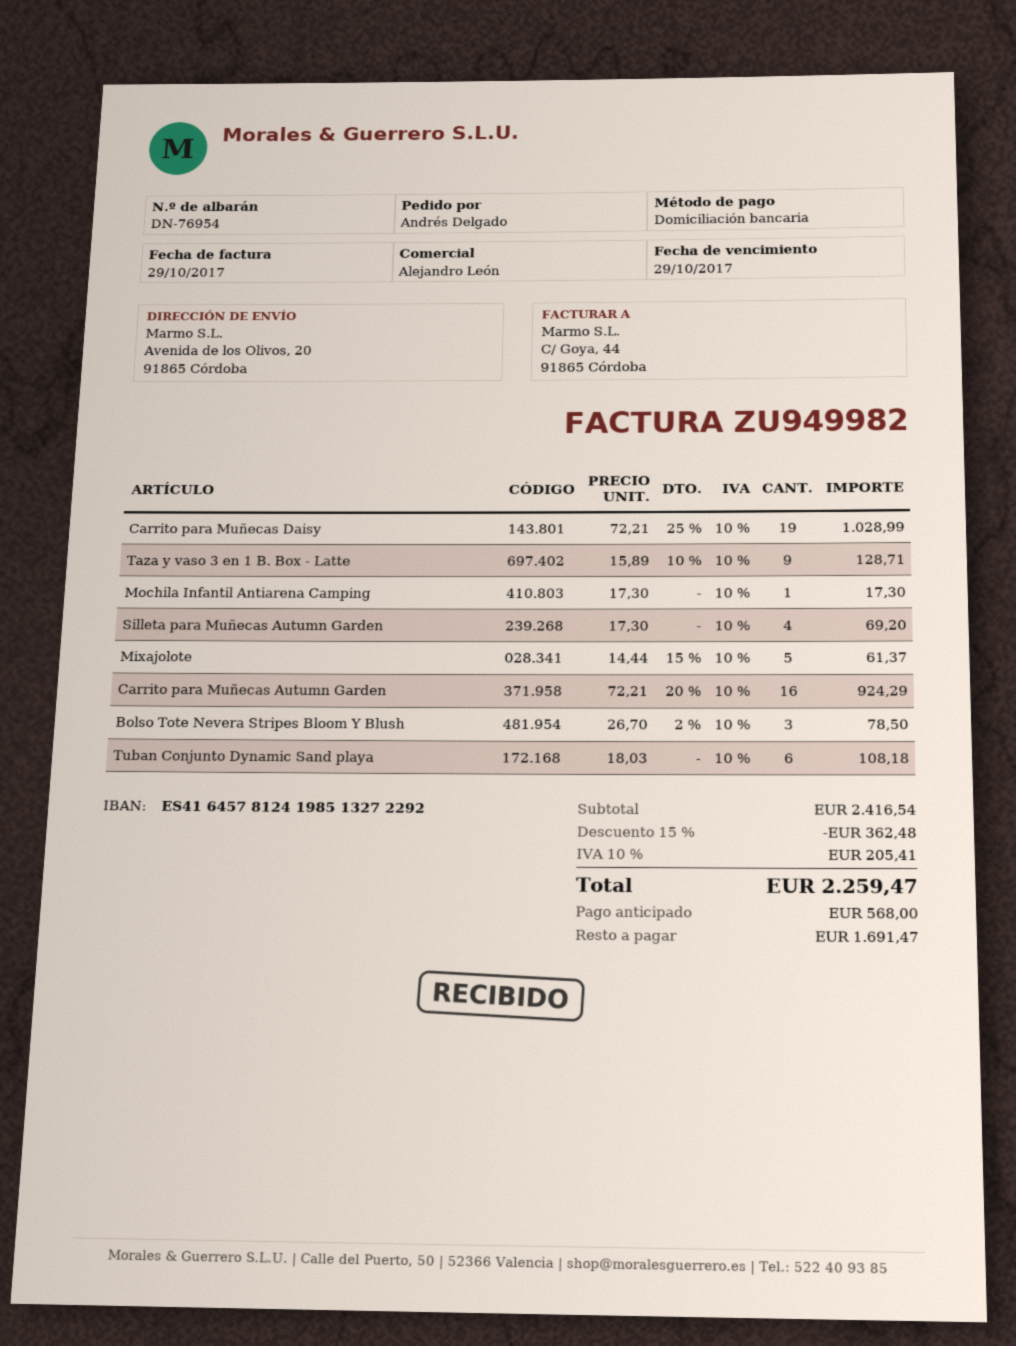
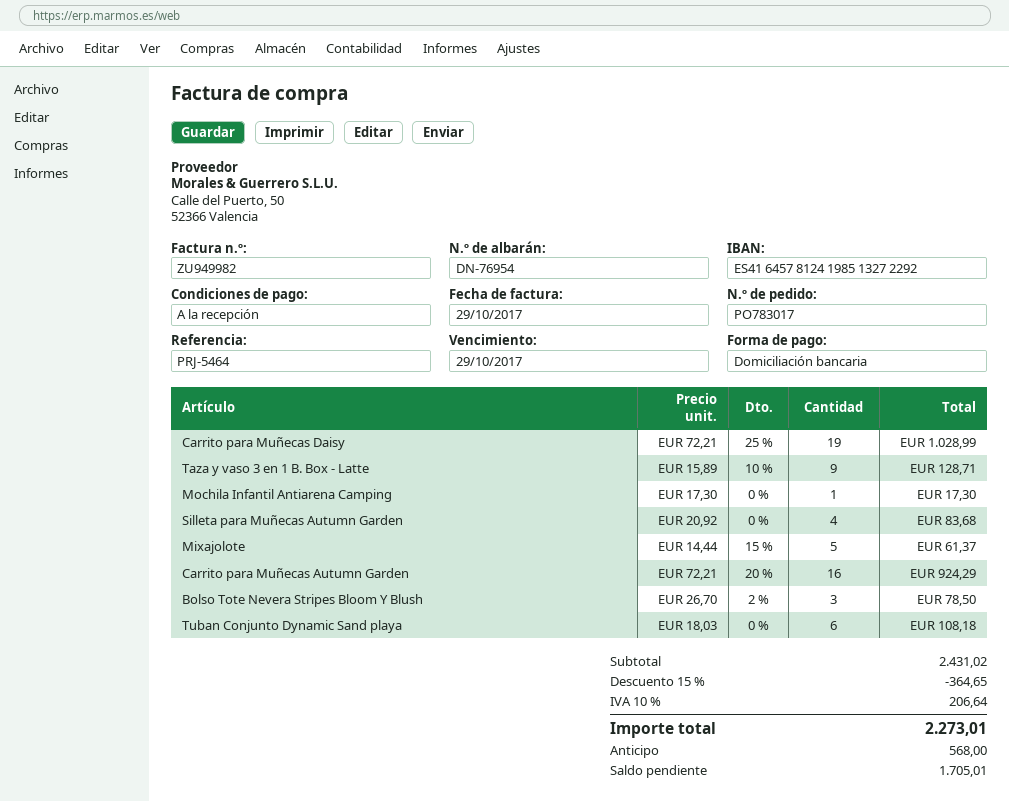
Silleta para Muñecas Autumn Garden: 4 x 17.30 = 69.20 -> 4 x 20.92 = 83.68
subtotal: 2416.54 -> 2431.02
discount: 15% = 362.48 -> 15% = 364.65
tax: 10% = 205.41 -> 10% = 206.64
total: 2259.47 -> 2273.01
balance: 1691.47 -> 1705.01

